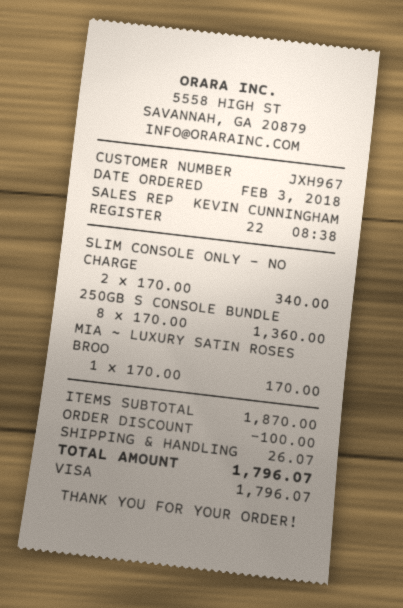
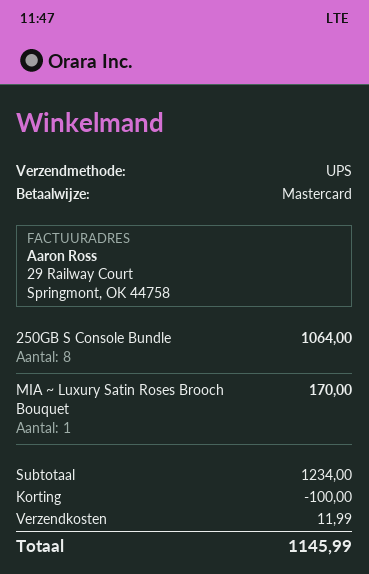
payment method: Visa -> Mastercard
SLIM CONSOLE ONLY - NO CHARGE: 2 for 340.00 -> none
250GB S CONSOLE BUNDLE: 8 for 1360.00 -> 8 for 1064.00
subtotal: 1870.00 -> 1234.00
shipping: 26.07 -> 11.99
total: 1796.07 -> 1145.99

